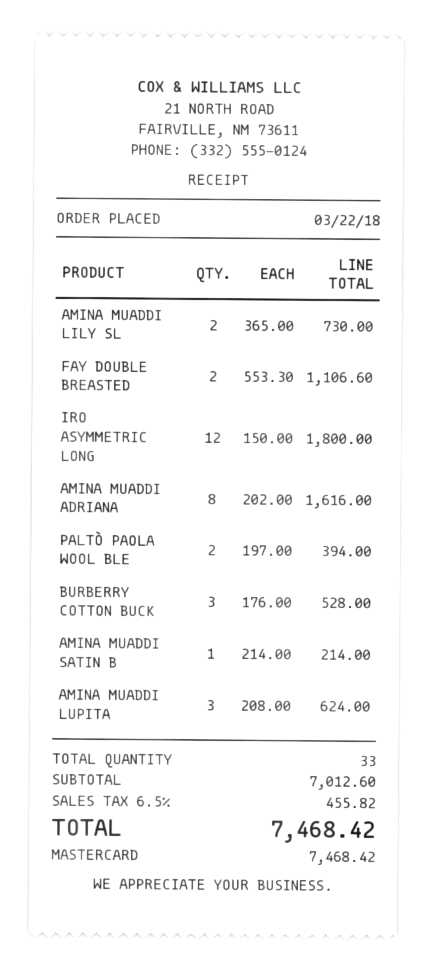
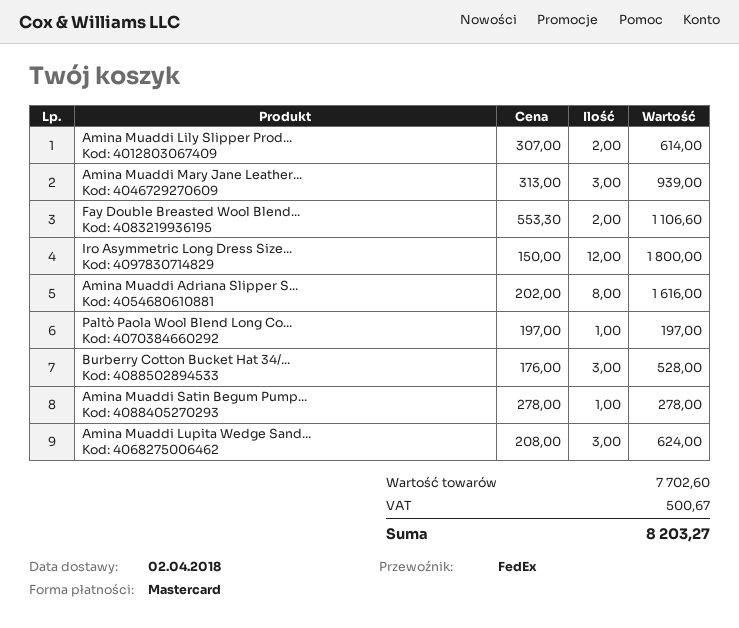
AMINA MUADDI LILY SL: 2 x 365.00 = 730.00 -> 2 x 307.00 = 614.00
PALTÒ PAOLA WOOL BLE: 2 x 197.00 = 394.00 -> 1 x 197.00 = 197.00
AMINA MUADDI SATIN B: 1 x 214.00 = 214.00 -> 1 x 278.00 = 278.00
Amina Muaddi Mary Jane Leather...: none -> 3 x 313.00 = 939.00
subtotal: 7012.60 -> 7702.60
tax: 455.82 -> 500.67
total: 7468.42 -> 8203.27

